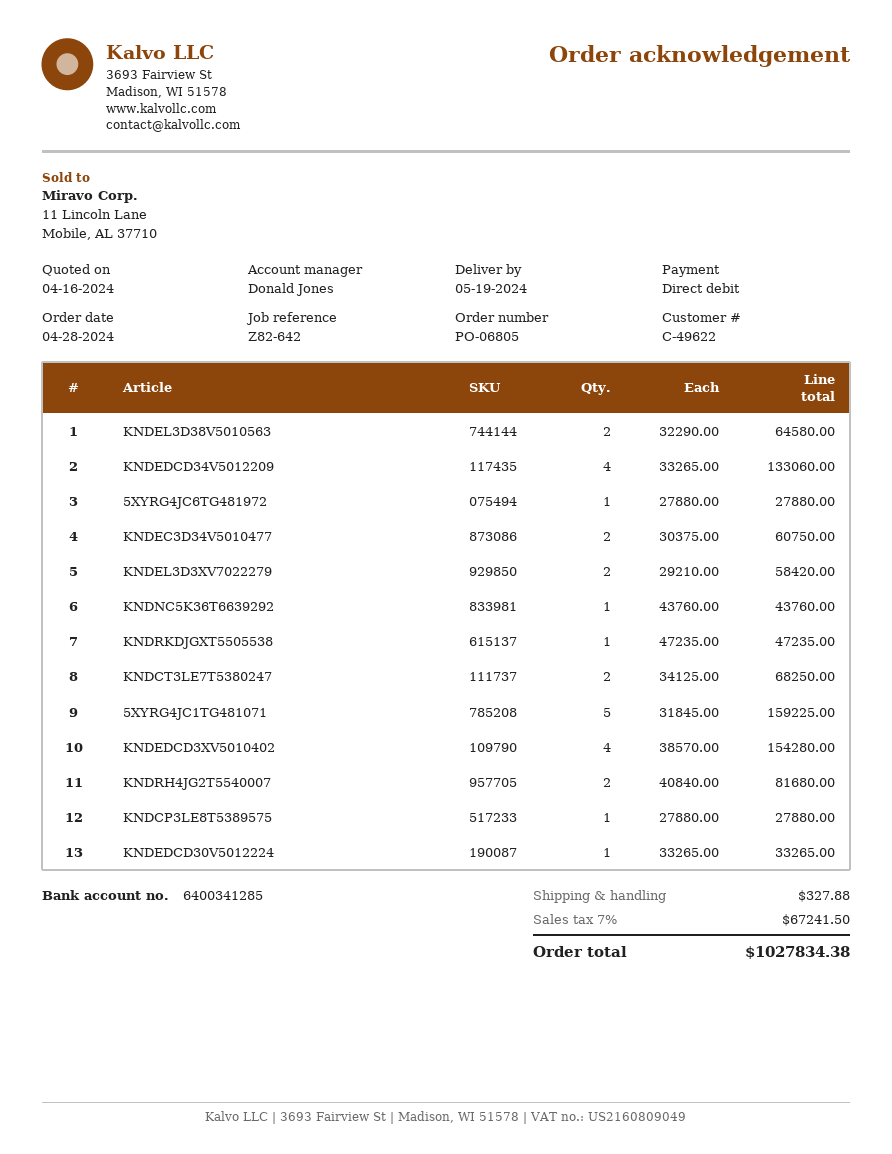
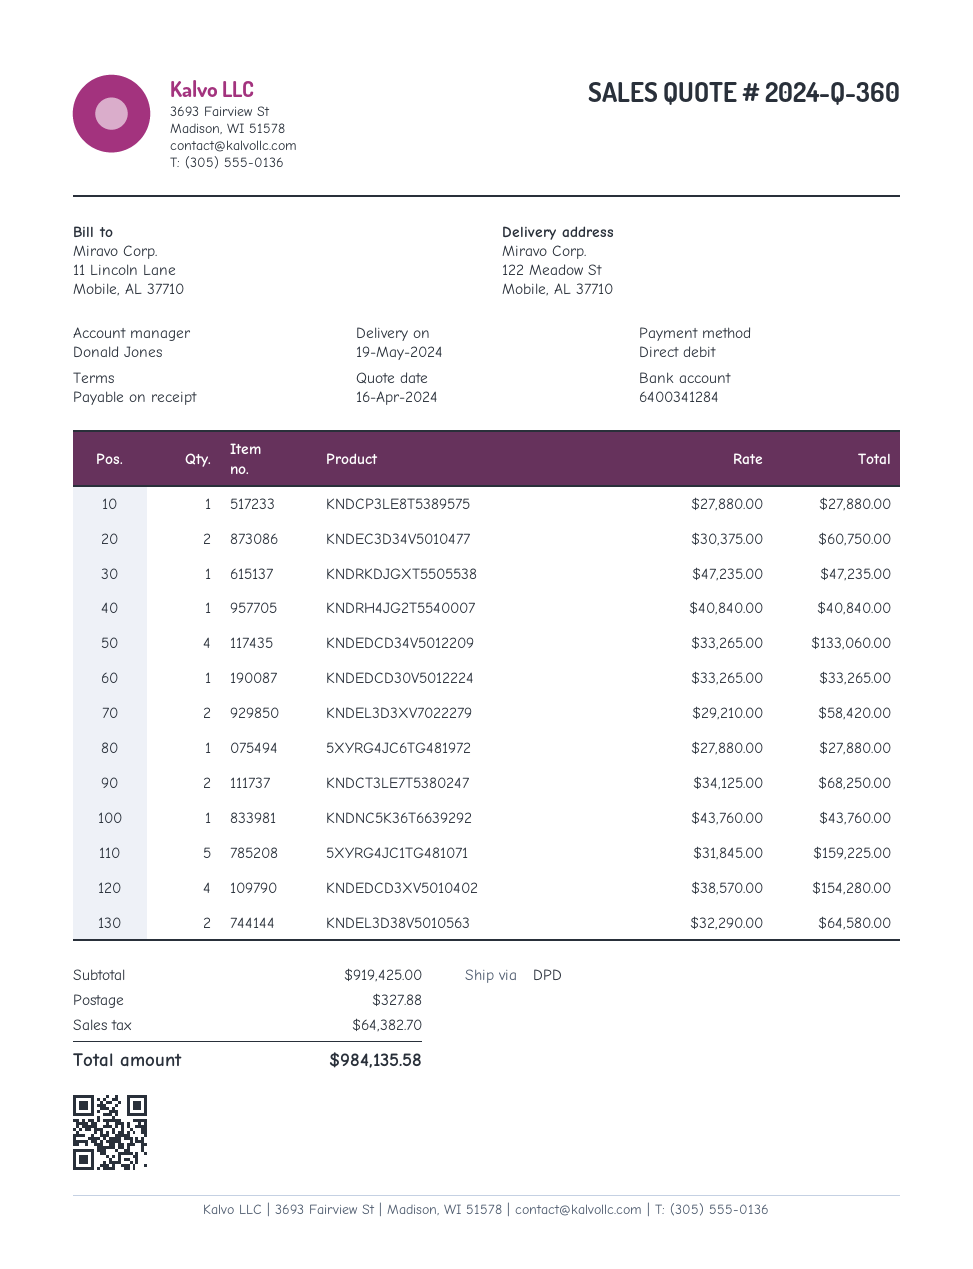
bank account: 6400341285 -> 6400341284
KNDRH4JG2T5540007: 2 x 40840.00 = 81680.00 -> 1 x 40840.00 = 40840.00
tax: 67241.50 -> 64382.70
total: 1027834.38 -> 984135.58

